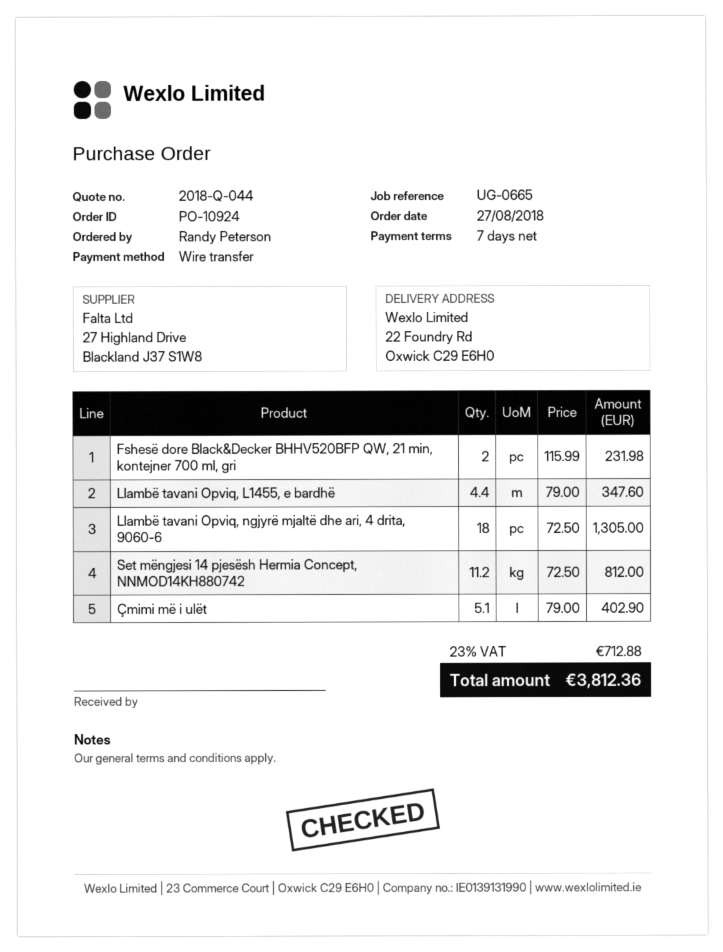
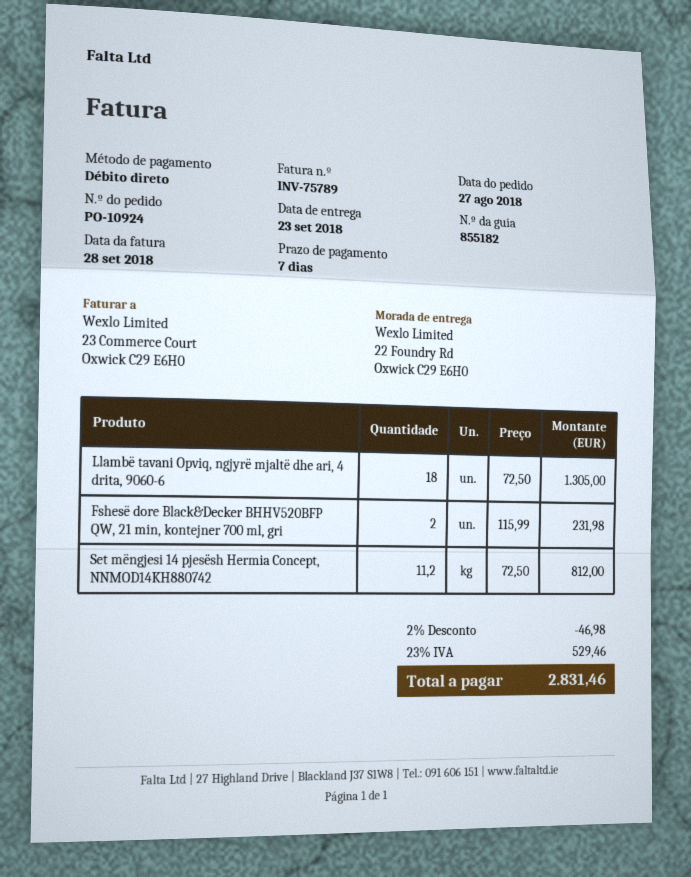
payment method: bank transfer -> direct debit
Llambë tavani Opviq, L1455, e bardhë: 4.4 x 79.00 = 347.60 -> none
Çmimi më i ulët: 5.1 x 79.00 = 402.90 -> none
discount: none -> 2% = 46.98
tax: 23% = 712.88 -> 23% = 529.46
total: 3812.36 -> 2831.46

